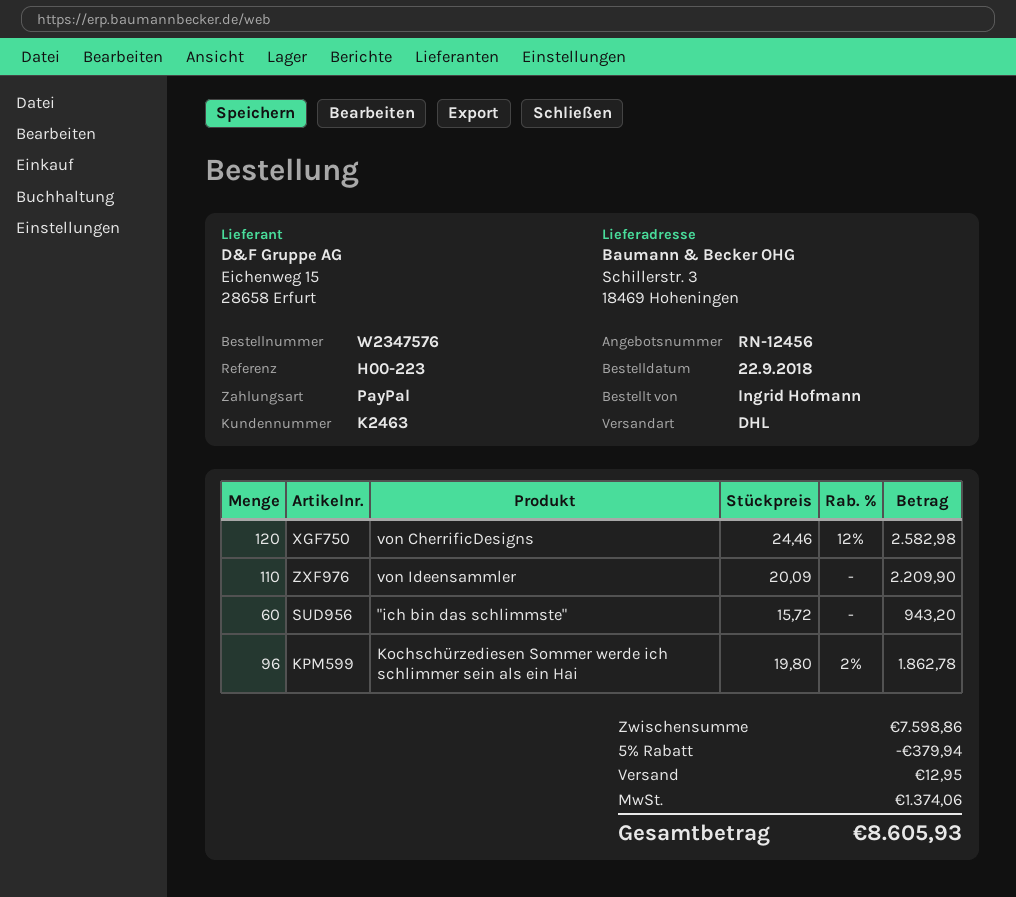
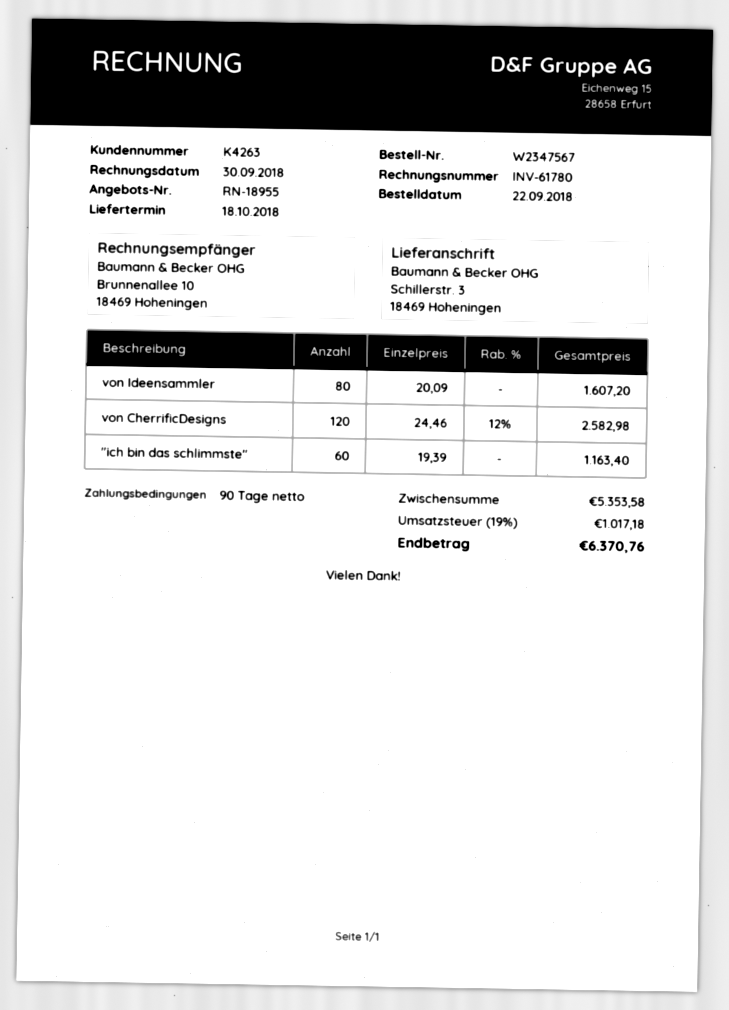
quote number: RN-12456 -> RN-18955
order number: W2347576 -> W2347567
customer number: K2463 -> K4263
von Ideensammler: 110 x 20.09 = 2209.90 -> 80 x 20.09 = 1607.20
"ich bin das schlimmste": 60 x 15.72 = 943.20 -> 60 x 19.39 = 1163.40
Kochschürzediesen Sommer werde ich schlimmer sein als ein Hai: 96 x 19.80 - 2% = 1862.78 -> none
subtotal: 7598.86 -> 5353.58
discount: 5% = 379.94 -> none
shipping: 12.95 -> none
tax: 1374.06 -> 1017.18
total: 8605.93 -> 6370.76

